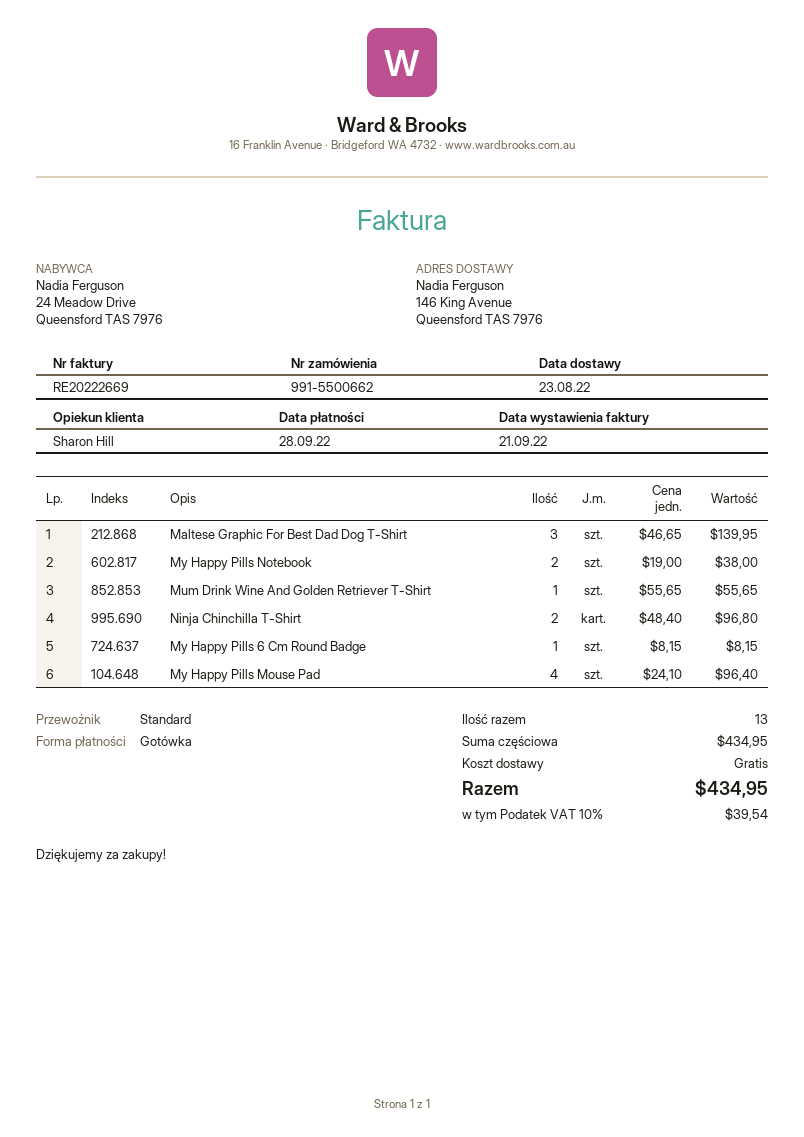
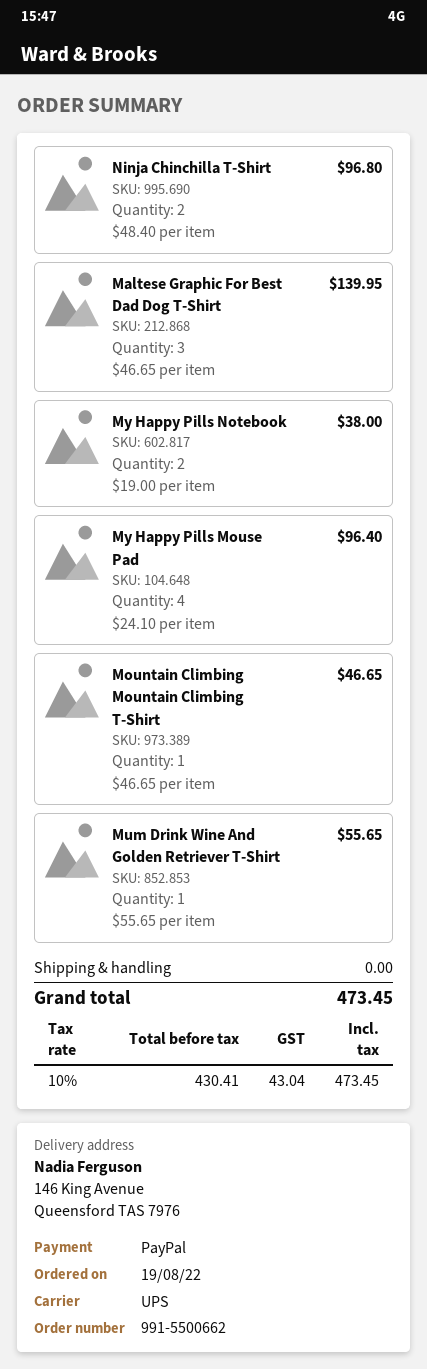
payment method: cash -> PayPal
shipping method: standard -> UPS
My Happy Pills 6 Cm Round Badge: 1 x 8.15 = 8.15 -> none
Mountain Climbing Mountain Climbing T-Shirt: none -> 1 x 46.65 = 46.65
tax: 10% = 39.54 -> 10% = 43.04
total: 434.95 -> 473.45

